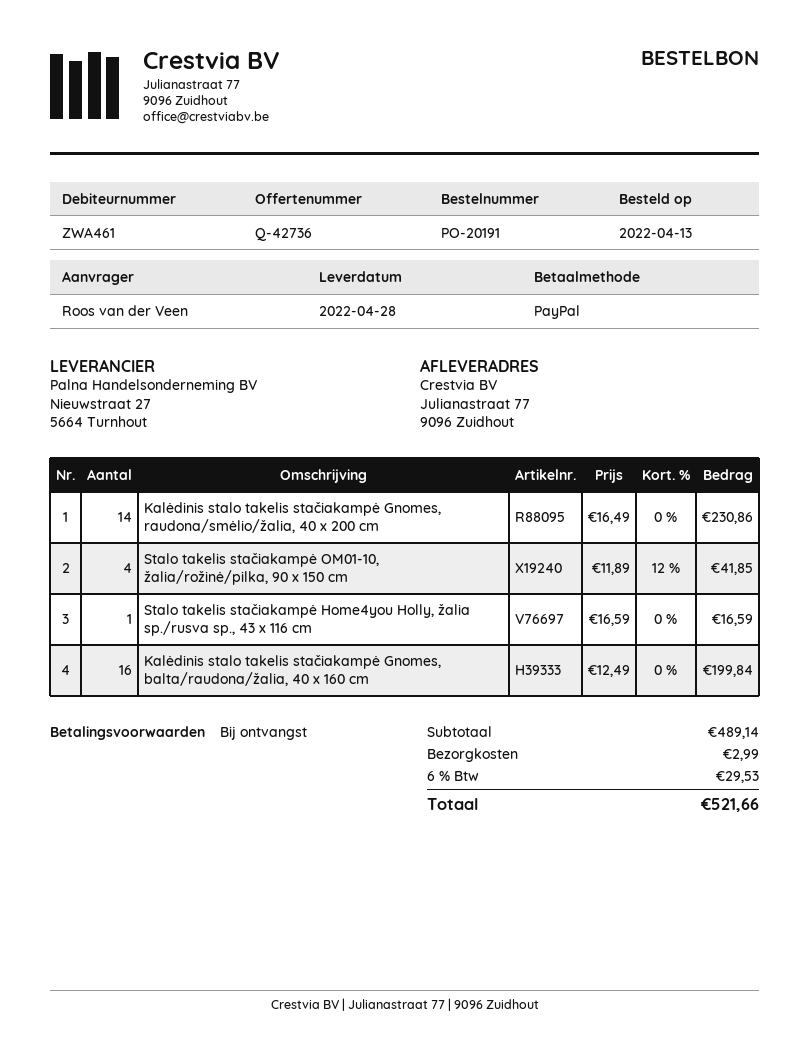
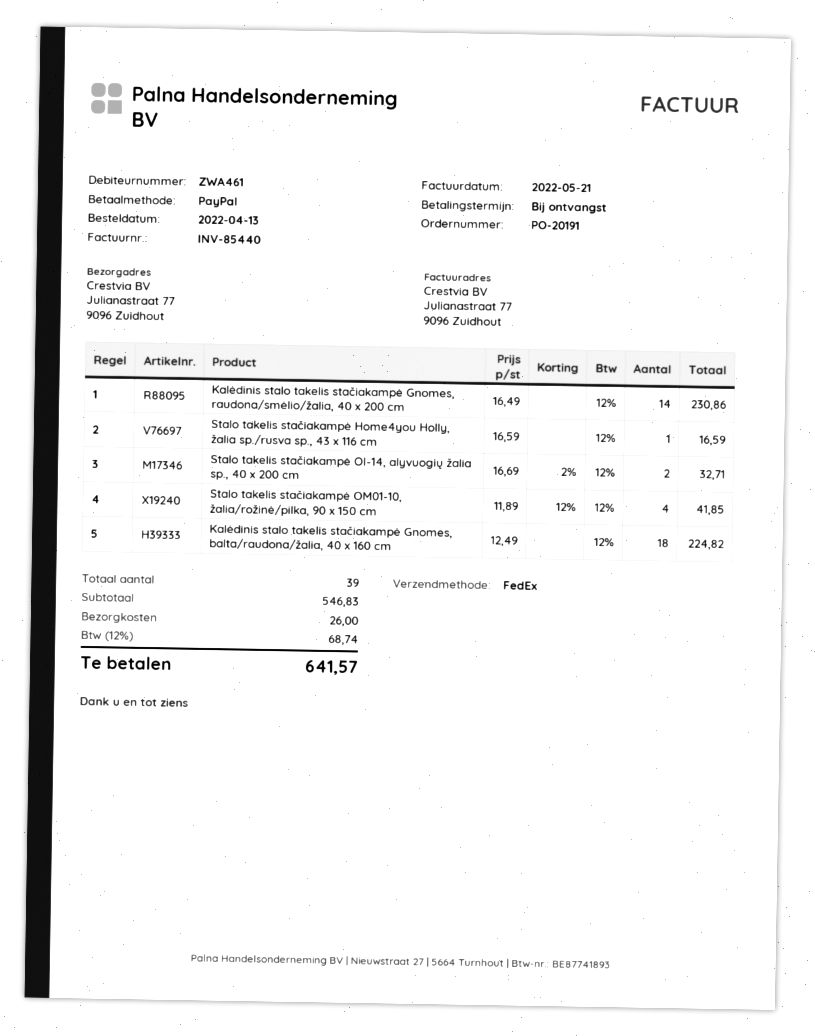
Kalėdinis stalo takelis stačiakampė Gnomes, balta/raudona/žalia, 40 x 160 cm: 16 x 12.49 = 199.84 -> 18 x 12.49 = 224.82
Stalo takelis stačiakampė OI-14, alyvuogių žalia sp., 40 x 200 cm: none -> 2 x 16.69 - 2% = 32.71
subtotal: 489.14 -> 546.83
shipping: 2.99 -> 26.00
tax: 6% = 29.53 -> 12% = 68.74
total: 521.66 -> 641.57

